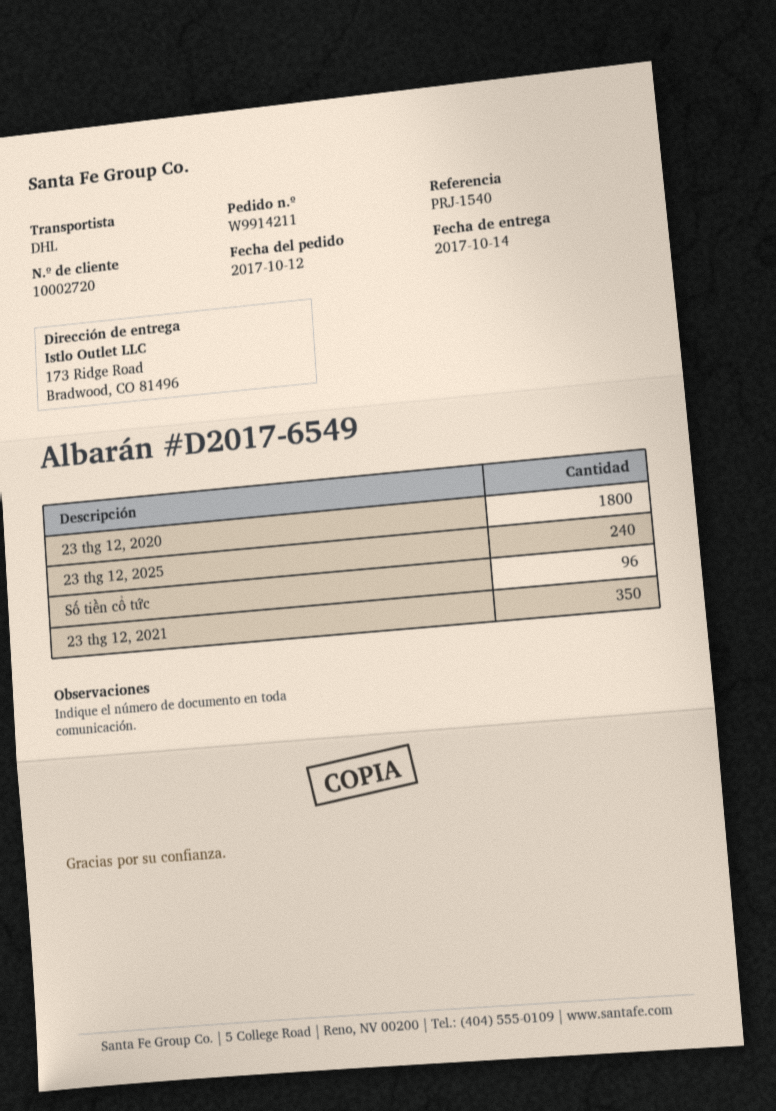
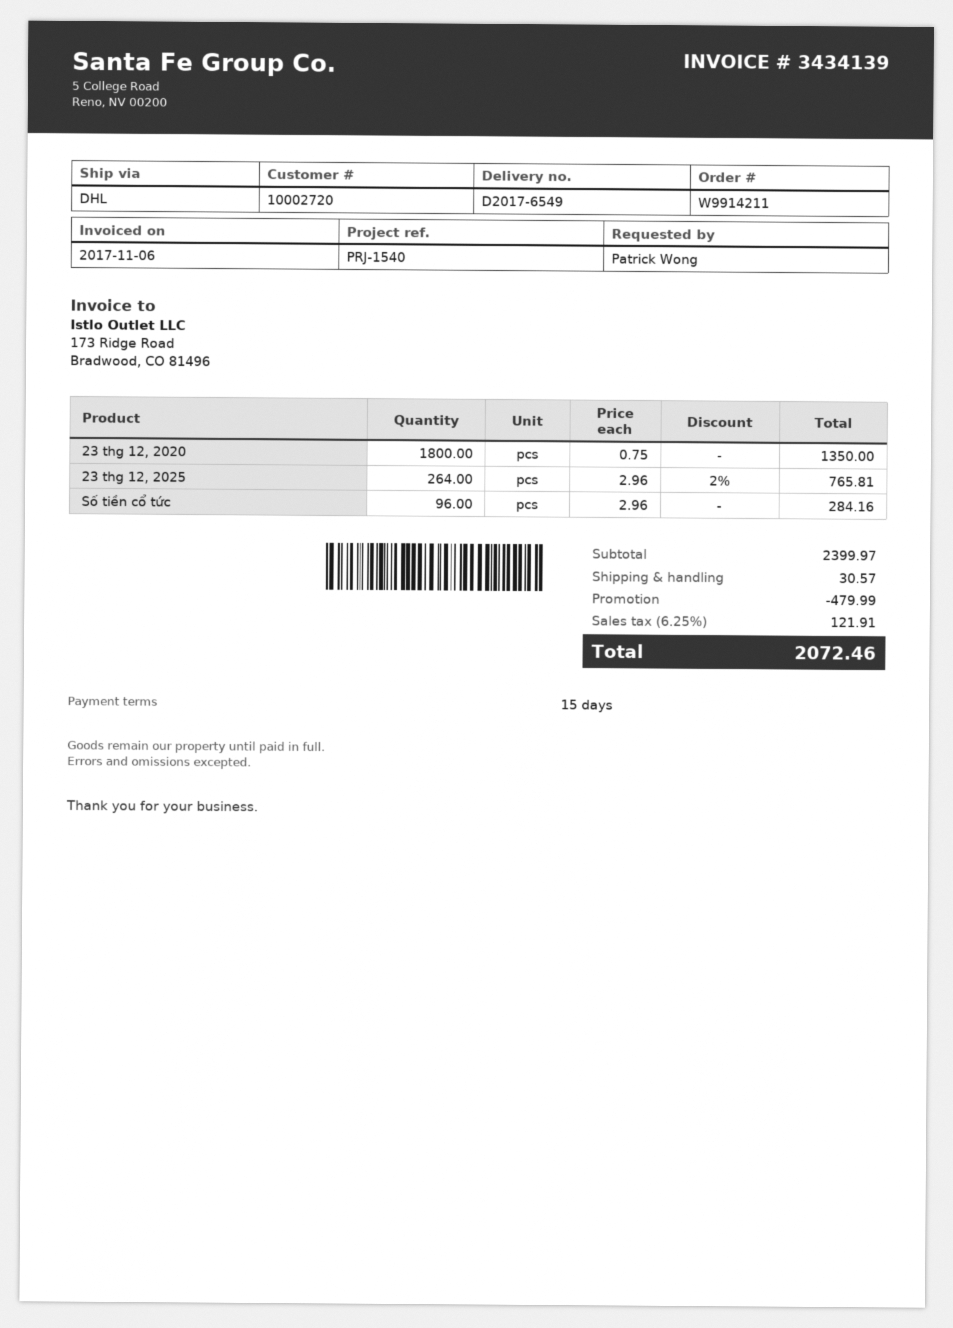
23 thg 12, 2025: 240 -> 264
23 thg 12, 2021: 350 -> none

